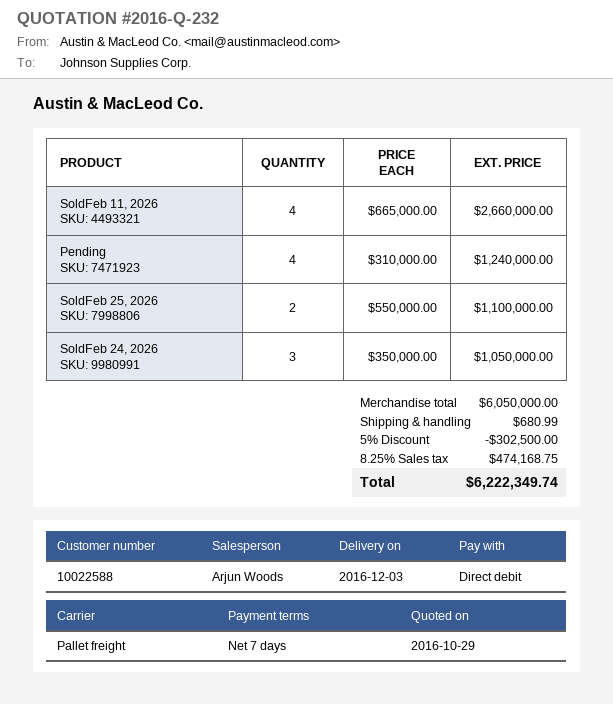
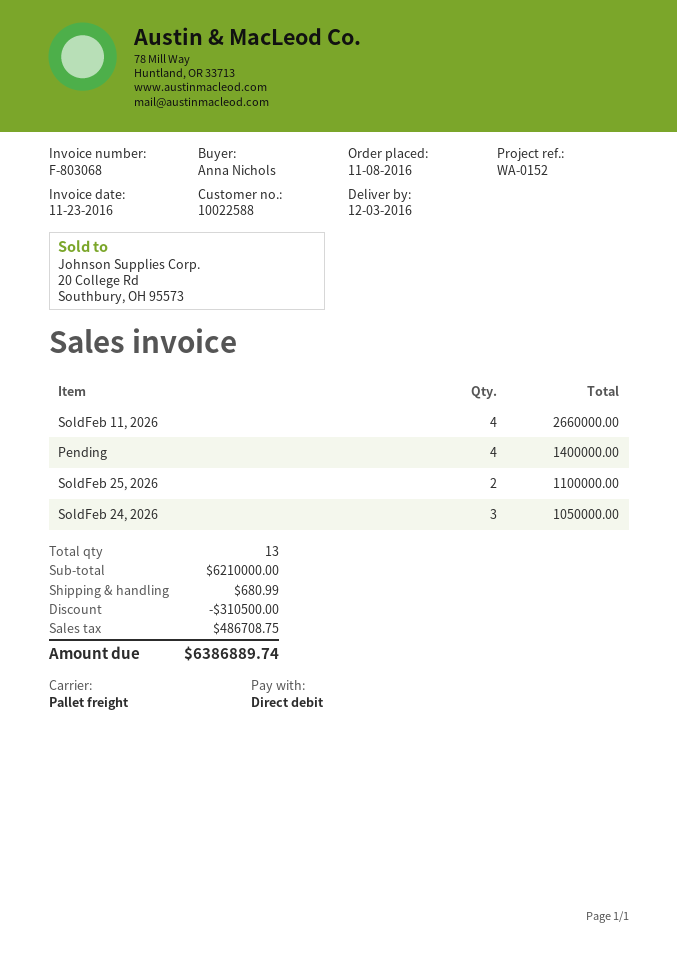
Pending: 4 for 1240000.00 -> 4 for 1400000.00
subtotal: 6050000.00 -> 6210000.00
discount: 302500.00 -> 310500.00
tax: 474168.75 -> 486708.75
total: 6222349.74 -> 6386889.74

